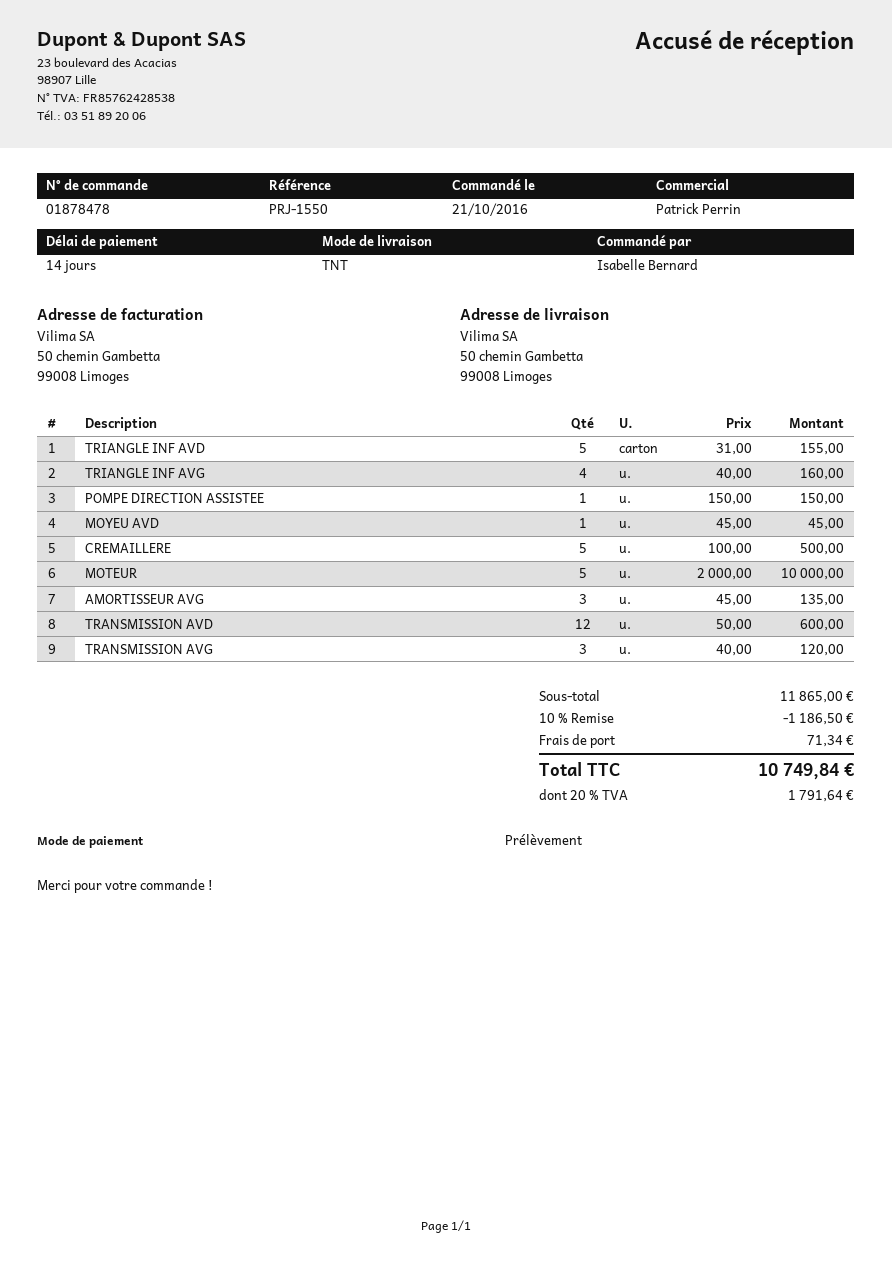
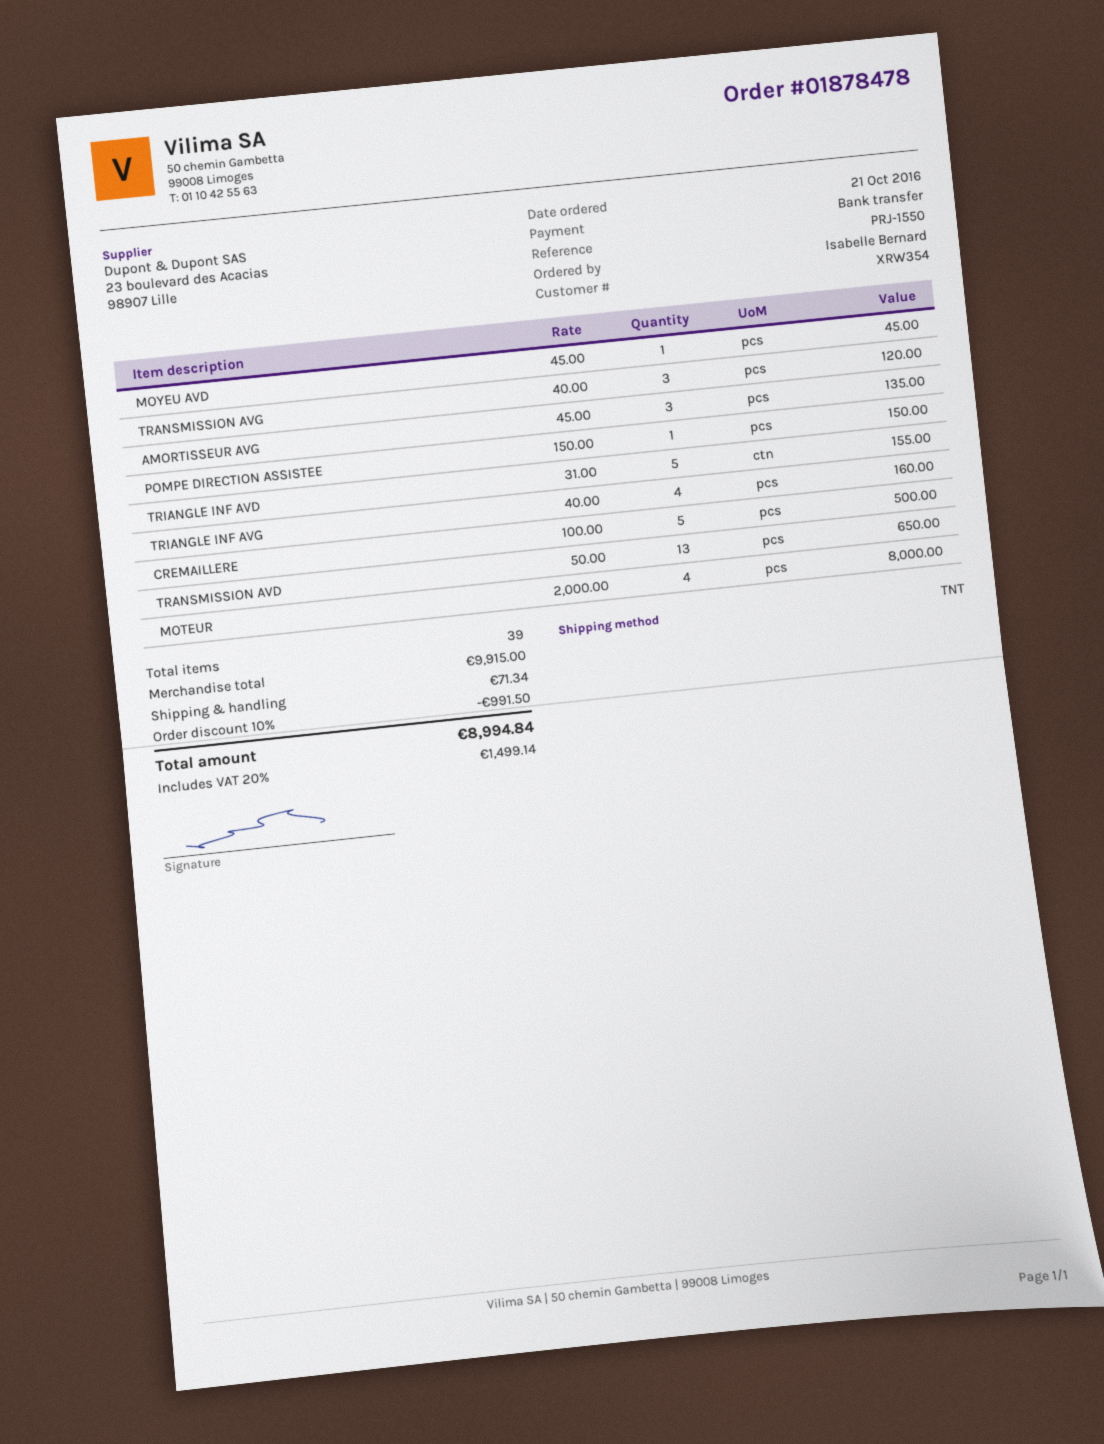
payment method: direct debit -> bank transfer
MOTEUR: 5 x 2000.00 = 10000.00 -> 4 x 2000.00 = 8000.00
TRANSMISSION AVD: 12 x 50.00 = 600.00 -> 13 x 50.00 = 650.00
subtotal: 11865.00 -> 9915.00
discount: 10% = 1186.50 -> 10% = 991.50
tax: 20% = 1791.64 -> 20% = 1499.14
total: 10749.84 -> 8994.84

